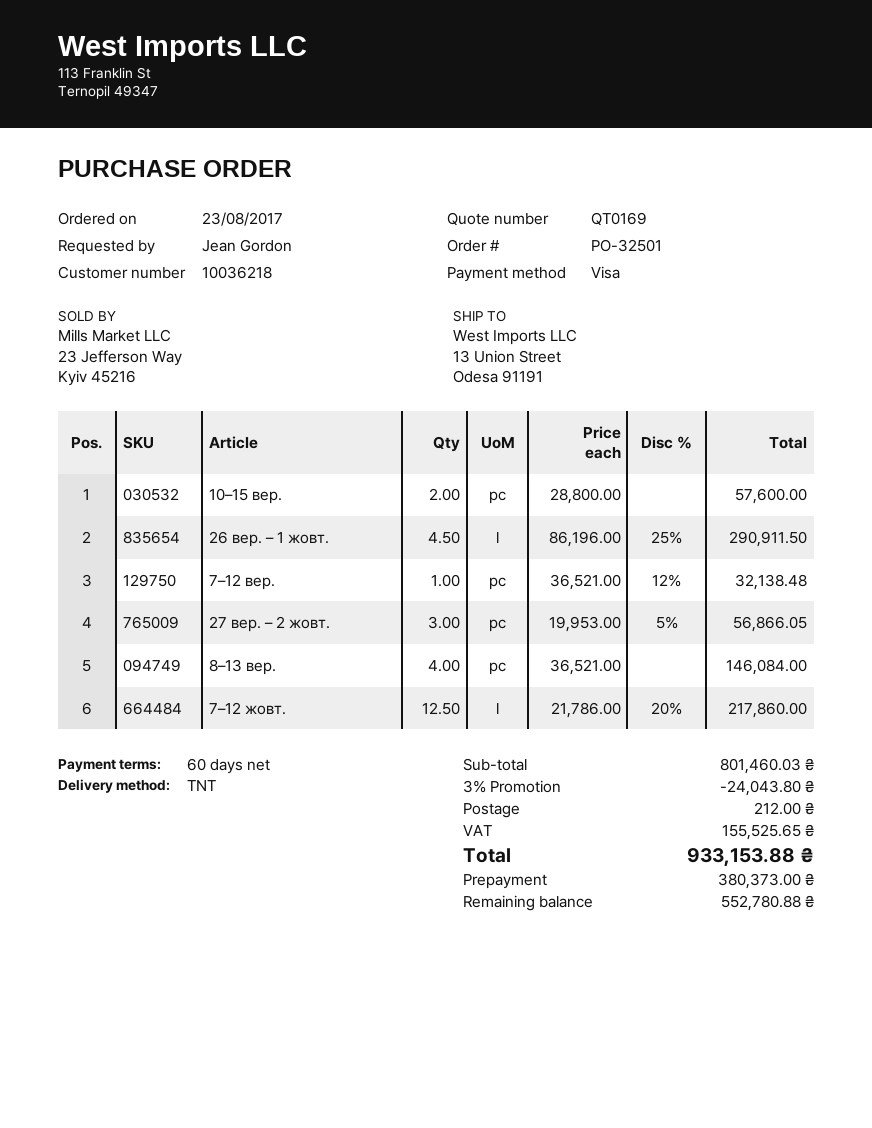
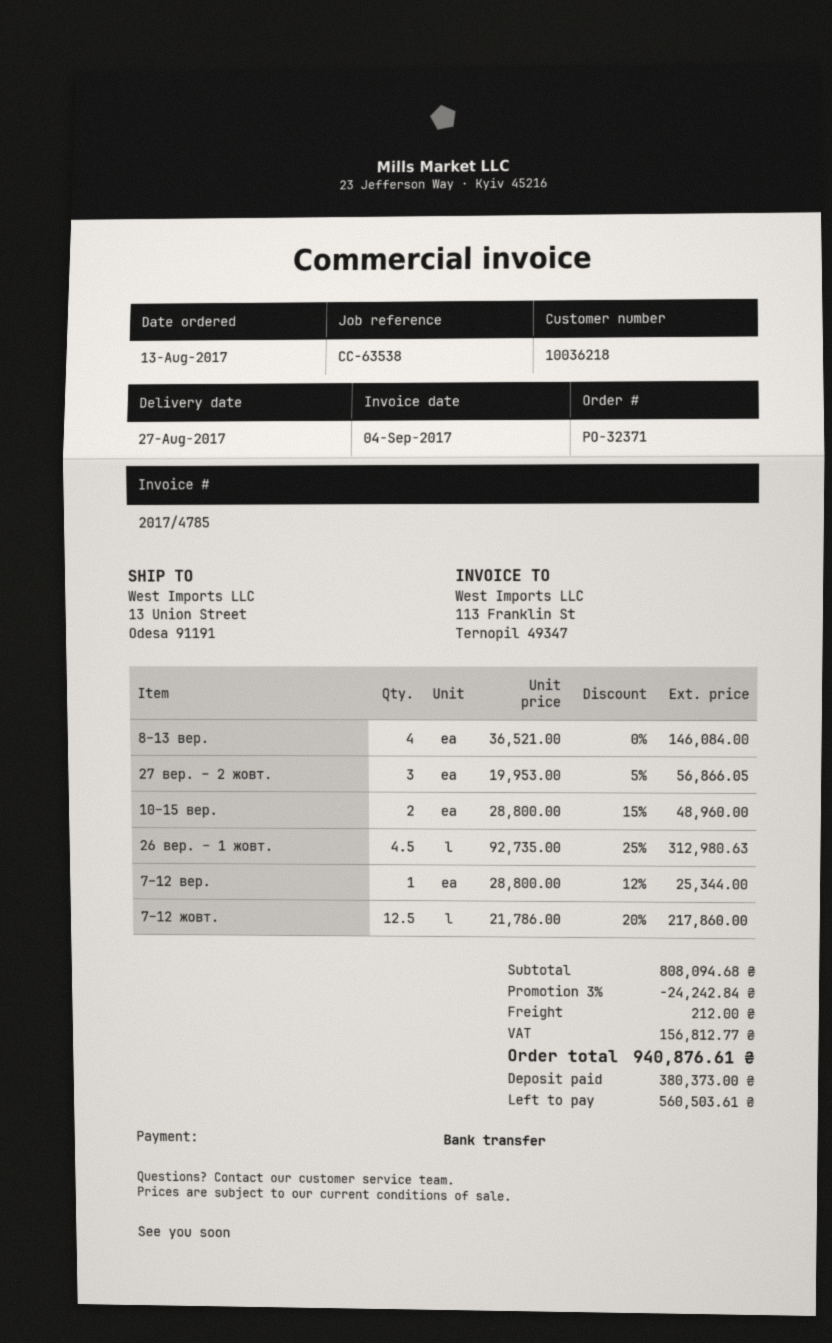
order number: PO-32501 -> PO-32371
order date: 2017-08-23 -> 2017-08-13
payment method: Visa -> bank transfer
10–15 вер.: 2 x 28800.00 = 57600.00 -> 2 x 28800.00 - 15% = 48960.00
26 вер. – 1 жовт.: 4.5 x 86196.00 - 25% = 290911.50 -> 4.5 x 92735.00 - 25% = 312980.63
7–12 вер.: 1 x 36521.00 - 12% = 32138.48 -> 1 x 28800.00 - 12% = 25344.00
subtotal: 801460.03 -> 808094.68
discount: 3% = 24043.80 -> 3% = 24242.84
tax: 155525.65 -> 156812.77
total: 933153.88 -> 940876.61
balance: 552780.88 -> 560503.61

